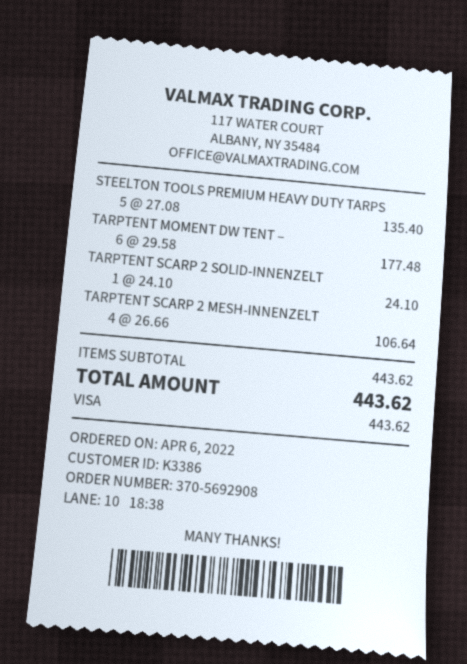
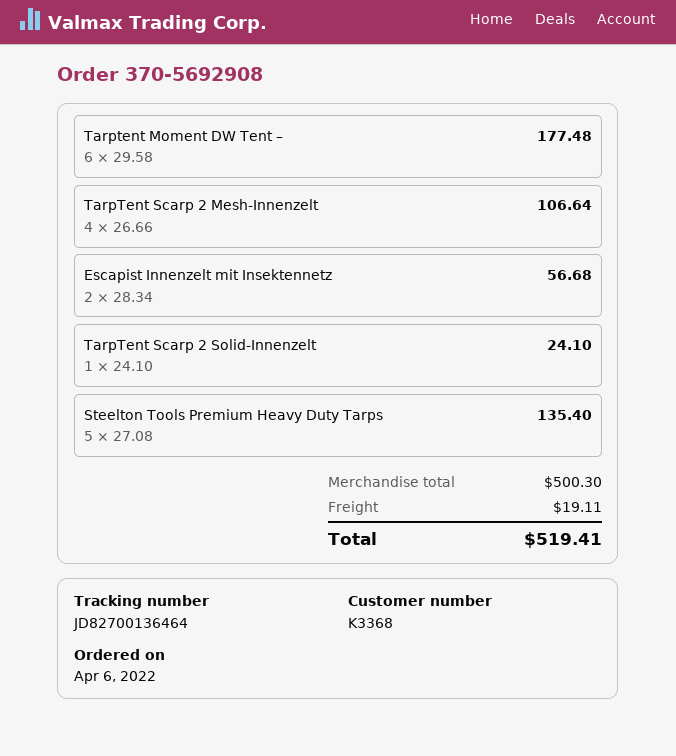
customer number: K3386 -> K3368
Escapist Innenzelt mit Insektennetz: none -> 2 x 28.34 = 56.68
subtotal: 443.62 -> 500.30
shipping: none -> 19.11
total: 443.62 -> 519.41

